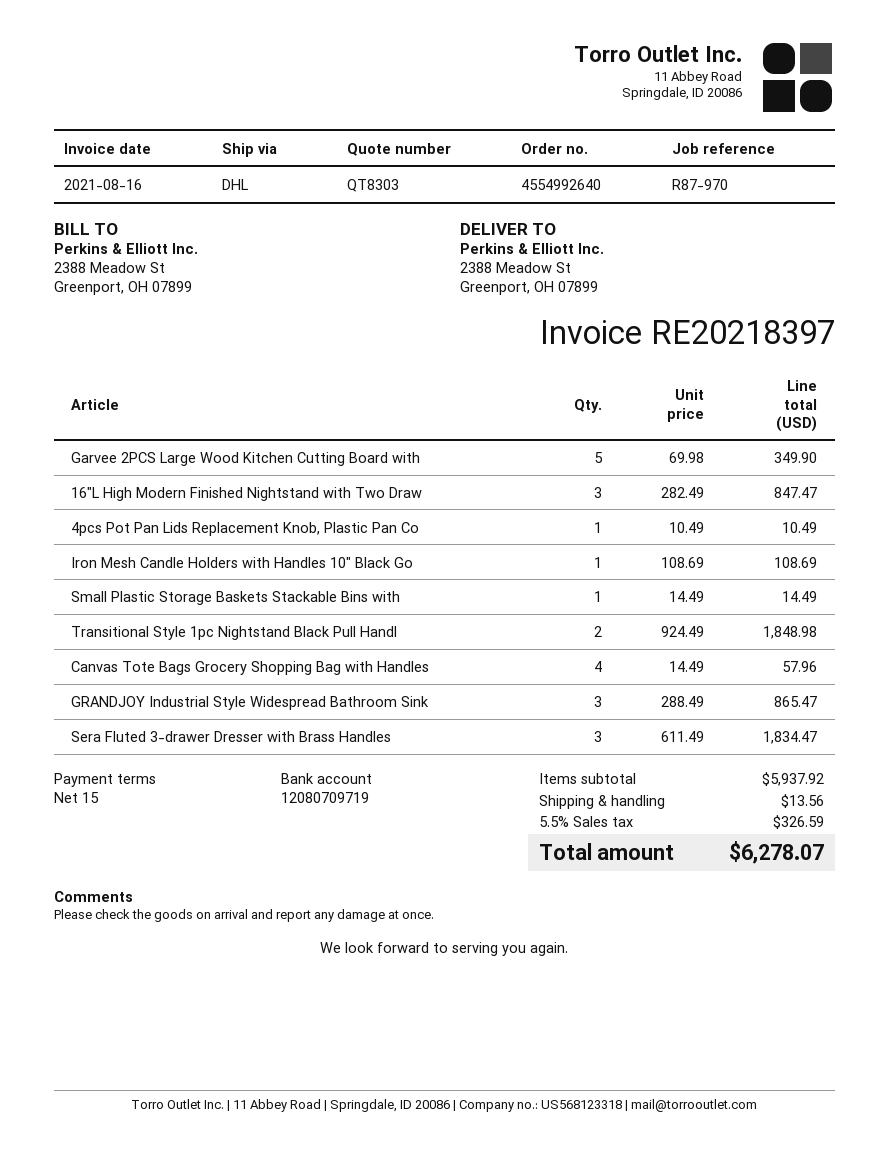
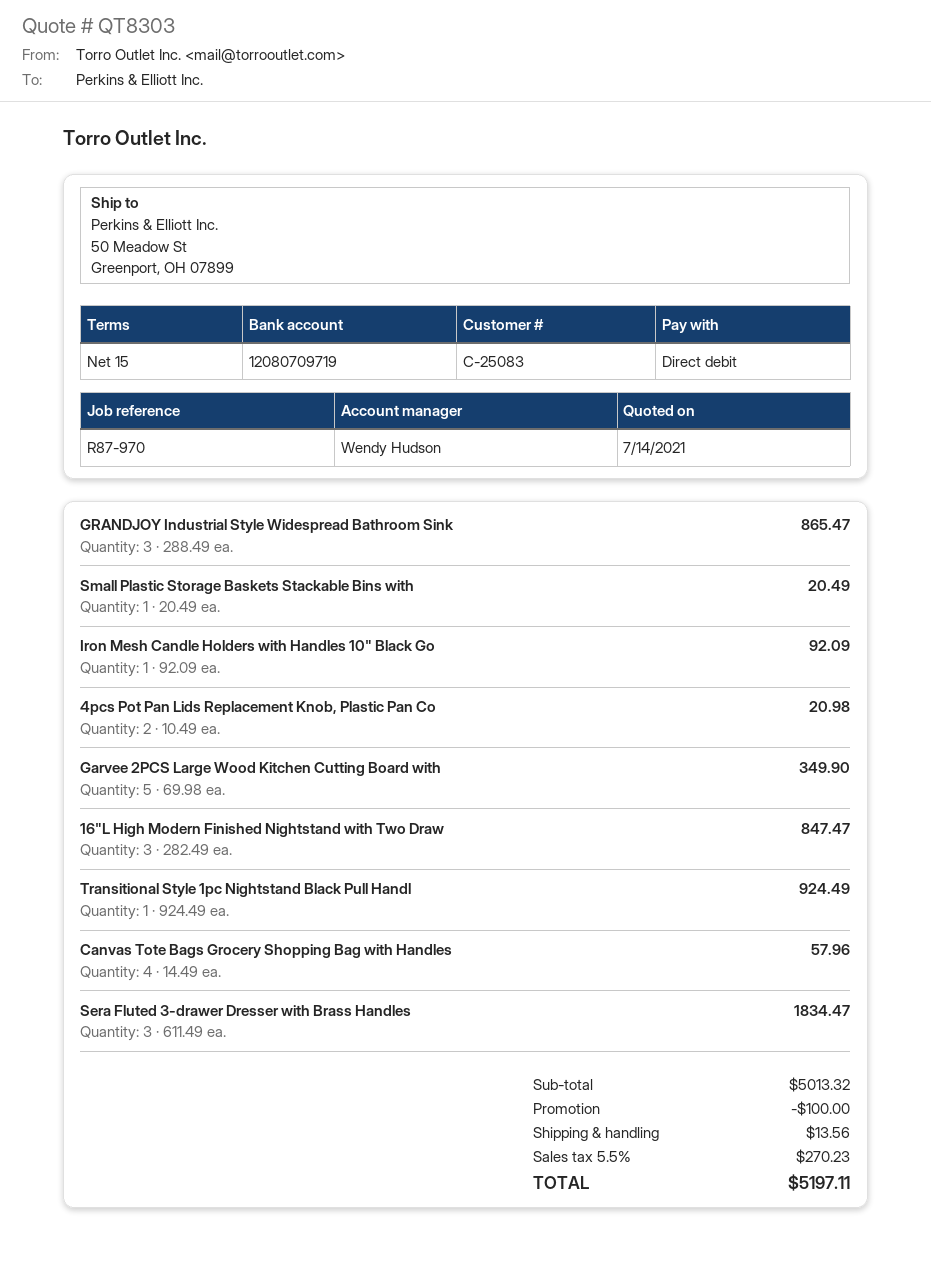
ship to: 2388 Meadow St, Greenport, OH 07899 -> 50 Meadow St, Greenport, OH 07899
4pcs Pot Pan Lids Replacement Knob, Plastic Pan Co: 1 x 10.49 = 10.49 -> 2 x 10.49 = 20.98
Iron Mesh Candle Holders with Handles 10" Black Go: 1 x 108.69 = 108.69 -> 1 x 92.09 = 92.09
Small Plastic Storage Baskets Stackable Bins with: 1 x 14.49 = 14.49 -> 1 x 20.49 = 20.49
Transitional Style 1pc Nightstand Black Pull Handl: 2 x 924.49 = 1848.98 -> 1 x 924.49 = 924.49
subtotal: 5937.92 -> 5013.32
discount: none -> 100.00
tax: 5.5% = 326.59 -> 5.5% = 270.23
total: 6278.07 -> 5197.11

